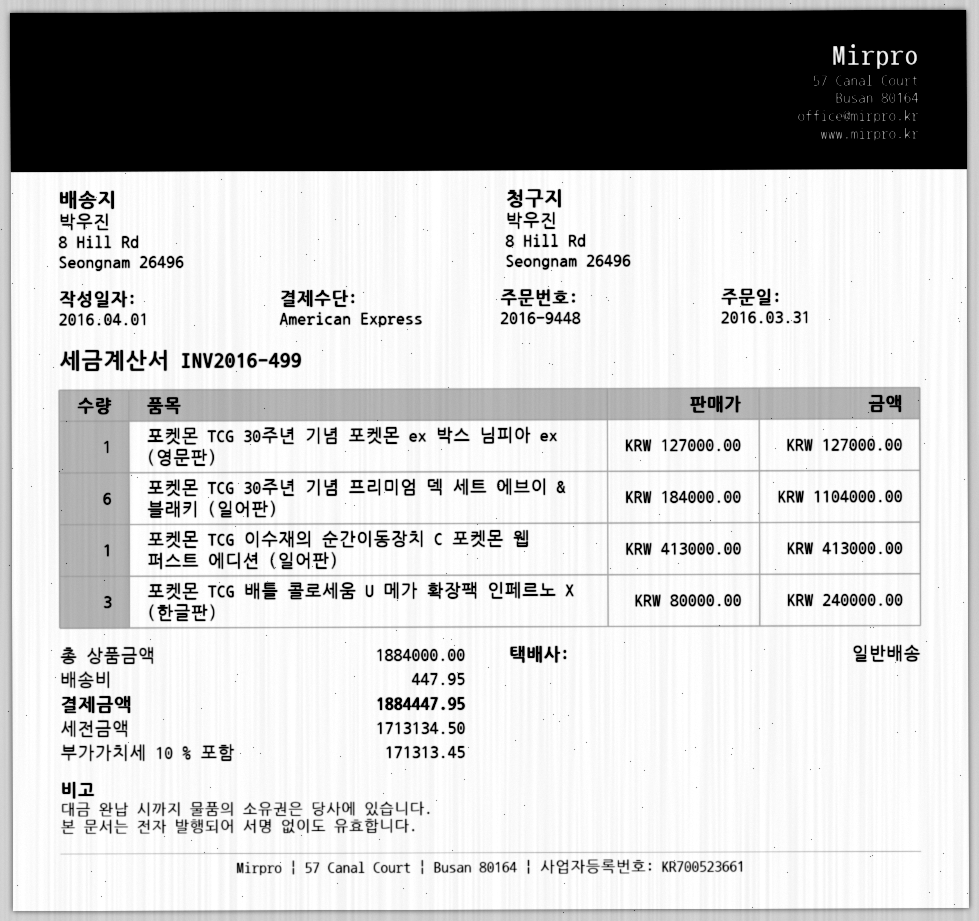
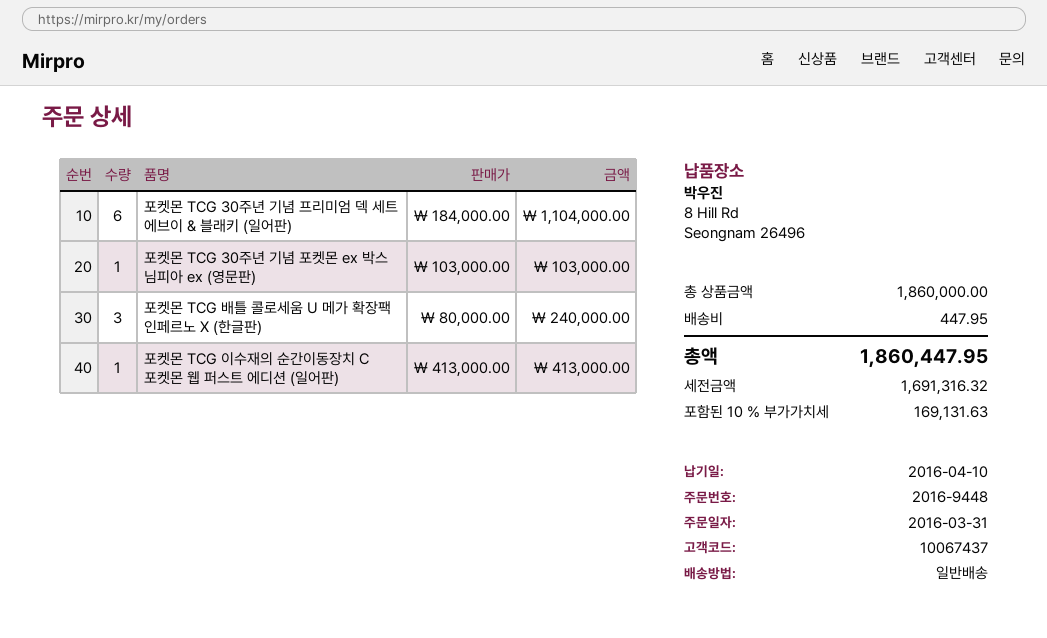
포켓몬 TCG 30주년 기념 포켓몬 ex 박스 님피아 ex (영문판): 1 x 127000.00 = 127000.00 -> 1 x 103000.00 = 103000.00
subtotal: 1884000.00 -> 1860000.00
net: 1713134.50 -> 1691316.32
tax: 10% = 171313.45 -> 10% = 169131.63
total: 1884447.95 -> 1860447.95

